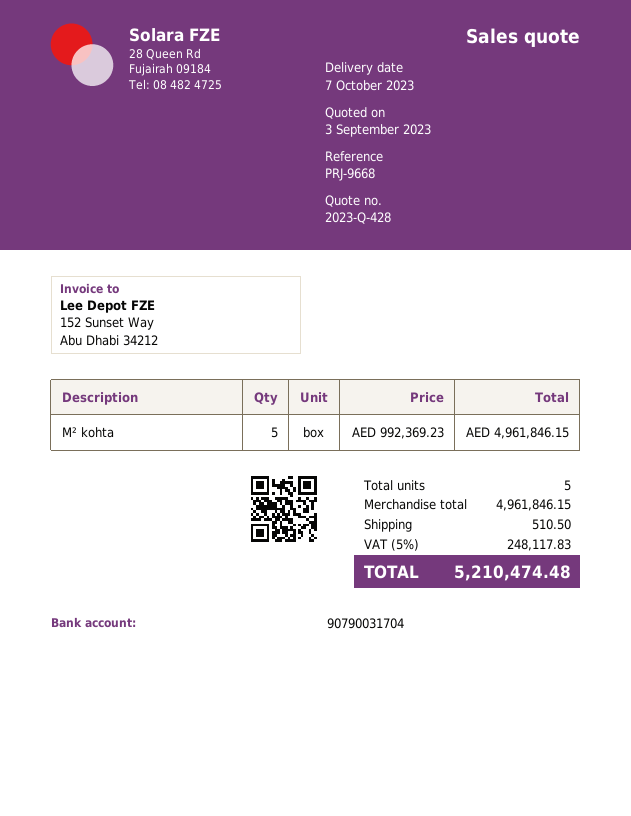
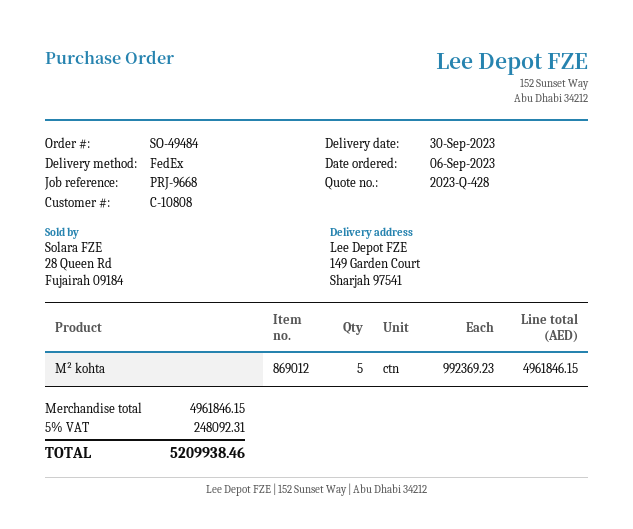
delivery date: 2023-10-07 -> 2023-09-30
shipping: 510.50 -> none
tax: 5% = 248117.83 -> 5% = 248092.31
total: 5210474.48 -> 5209938.46

